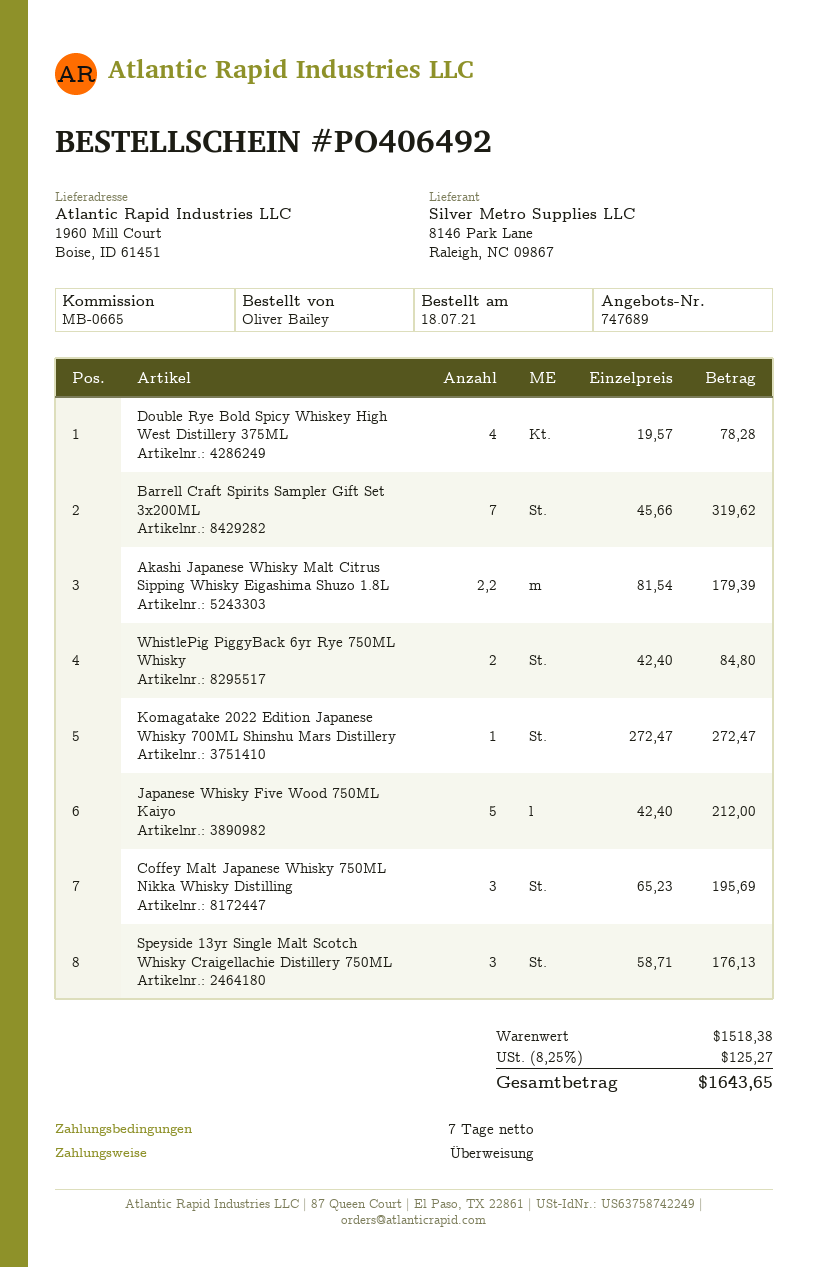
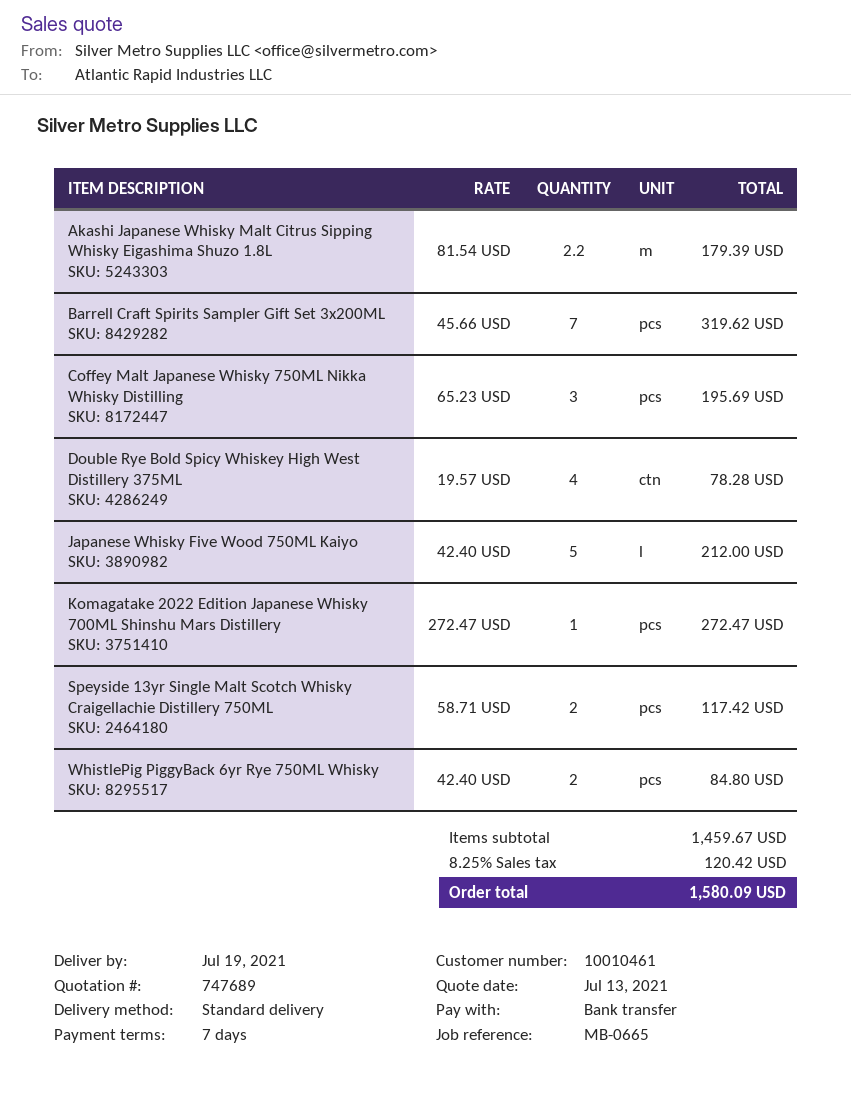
Speyside 13yr Single Malt Scotch Whisky Craigellachie Distillery 750ML: 3 x 58.71 = 176.13 -> 2 x 58.71 = 117.42
subtotal: 1518.38 -> 1459.67
tax: 8.25% = 125.27 -> 8.25% = 120.42
total: 1643.65 -> 1580.09

